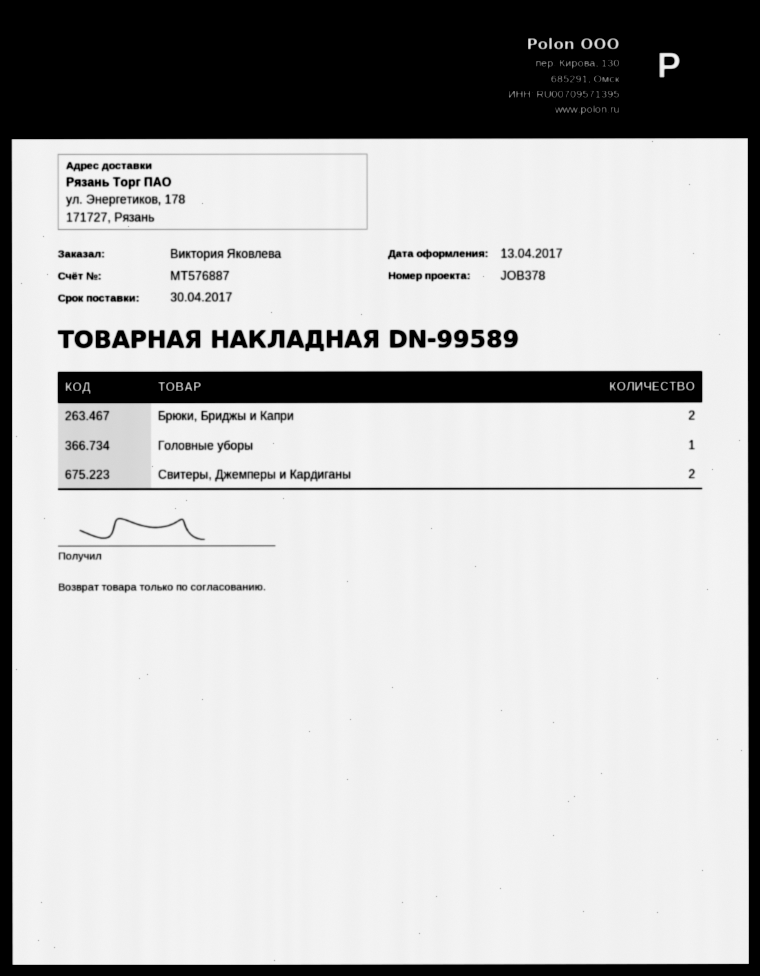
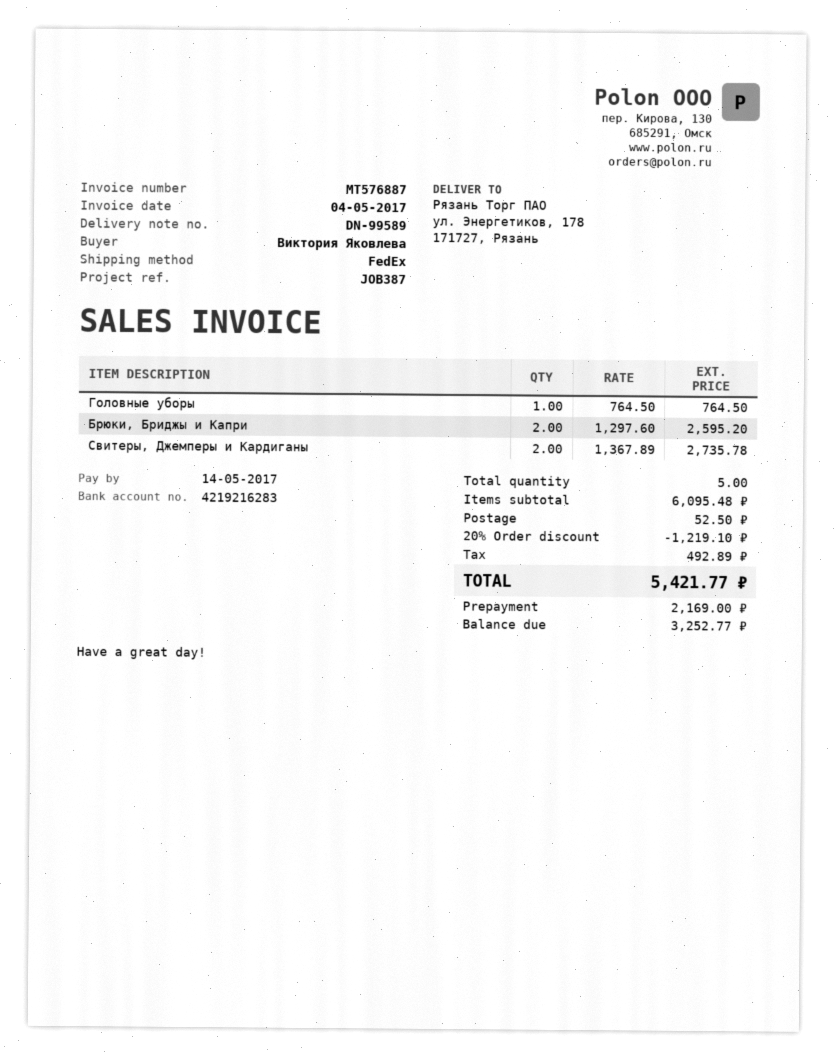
reference: JOB378 -> JOB387

